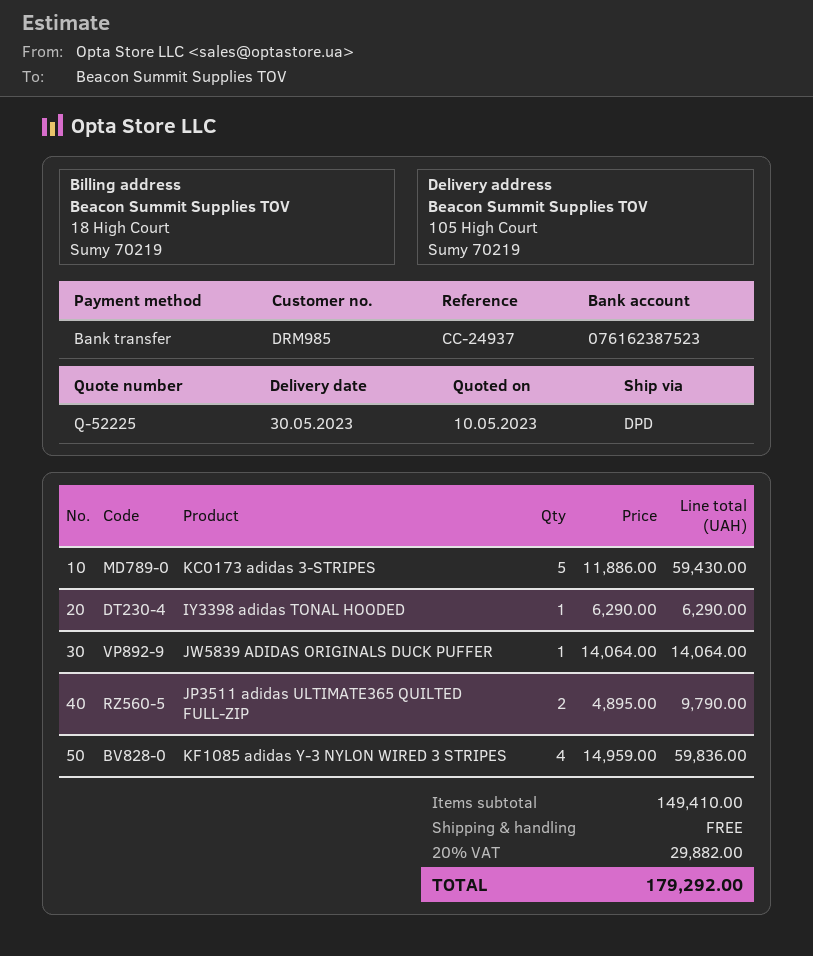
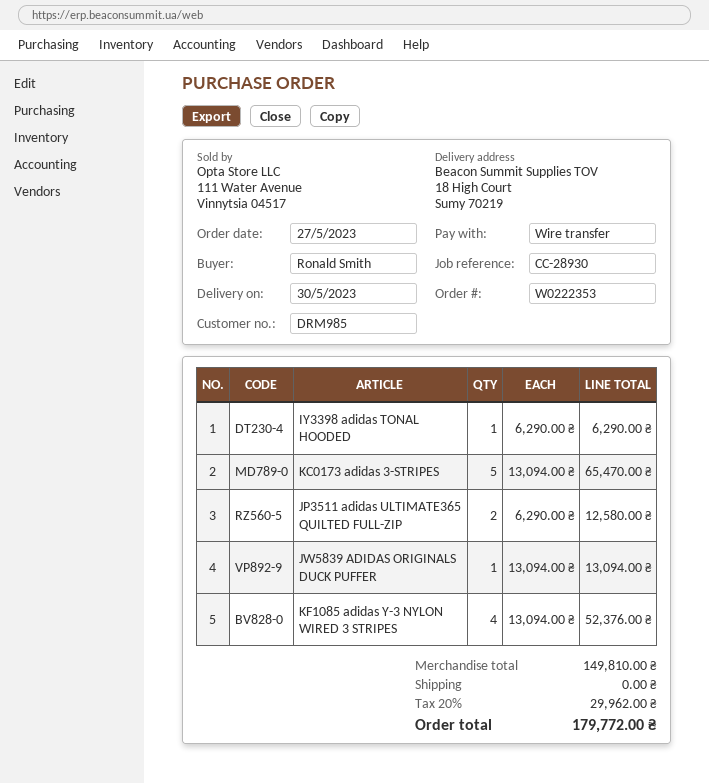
reference: CC-24937 -> CC-28930
ship to: 105 High Court, Sumy 70219 -> 18 High Court, Sumy 70219
KC0173 adidas 3-STRIPES: 5 x 11886.00 = 59430.00 -> 5 x 13094.00 = 65470.00
JW5839 ADIDAS ORIGINALS DUCK PUFFER: 1 x 14064.00 = 14064.00 -> 1 x 13094.00 = 13094.00
JP3511 adidas ULTIMATE365 QUILTED FULL-ZIP: 2 x 4895.00 = 9790.00 -> 2 x 6290.00 = 12580.00
KF1085 adidas Y-3 NYLON WIRED 3 STRIPES: 4 x 14959.00 = 59836.00 -> 4 x 13094.00 = 52376.00
subtotal: 149410.00 -> 149810.00
tax: 20% = 29882.00 -> 20% = 29962.00
total: 179292.00 -> 179772.00

